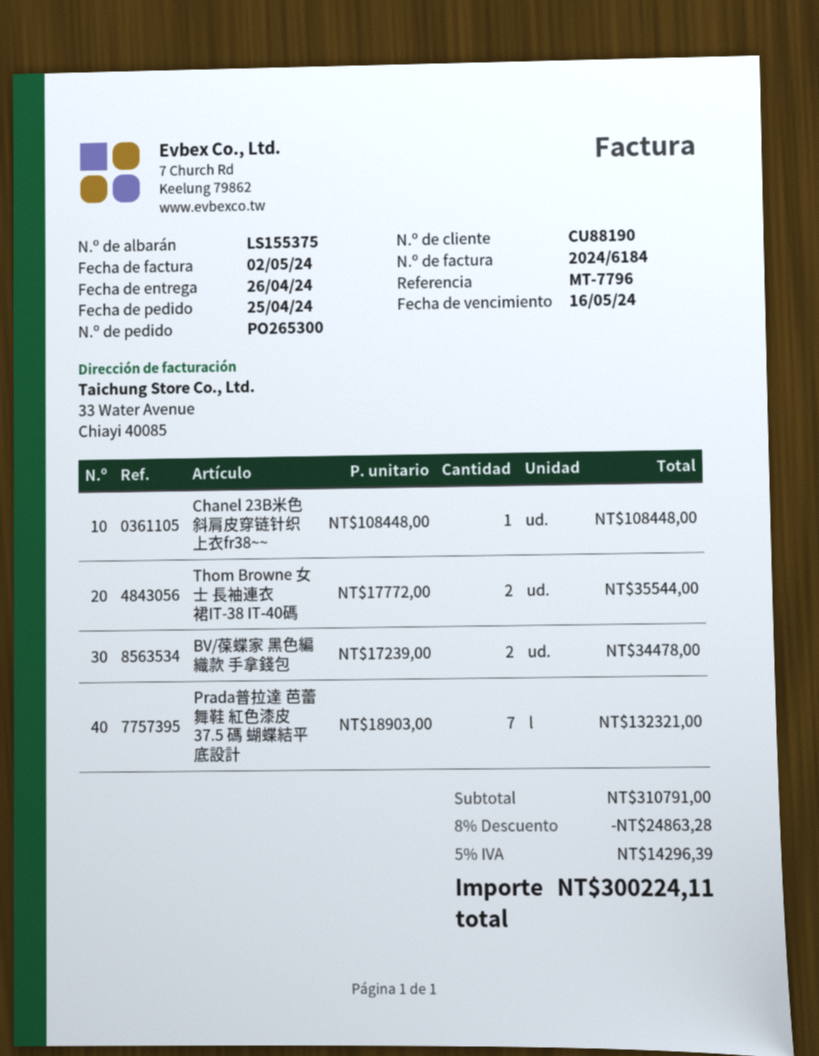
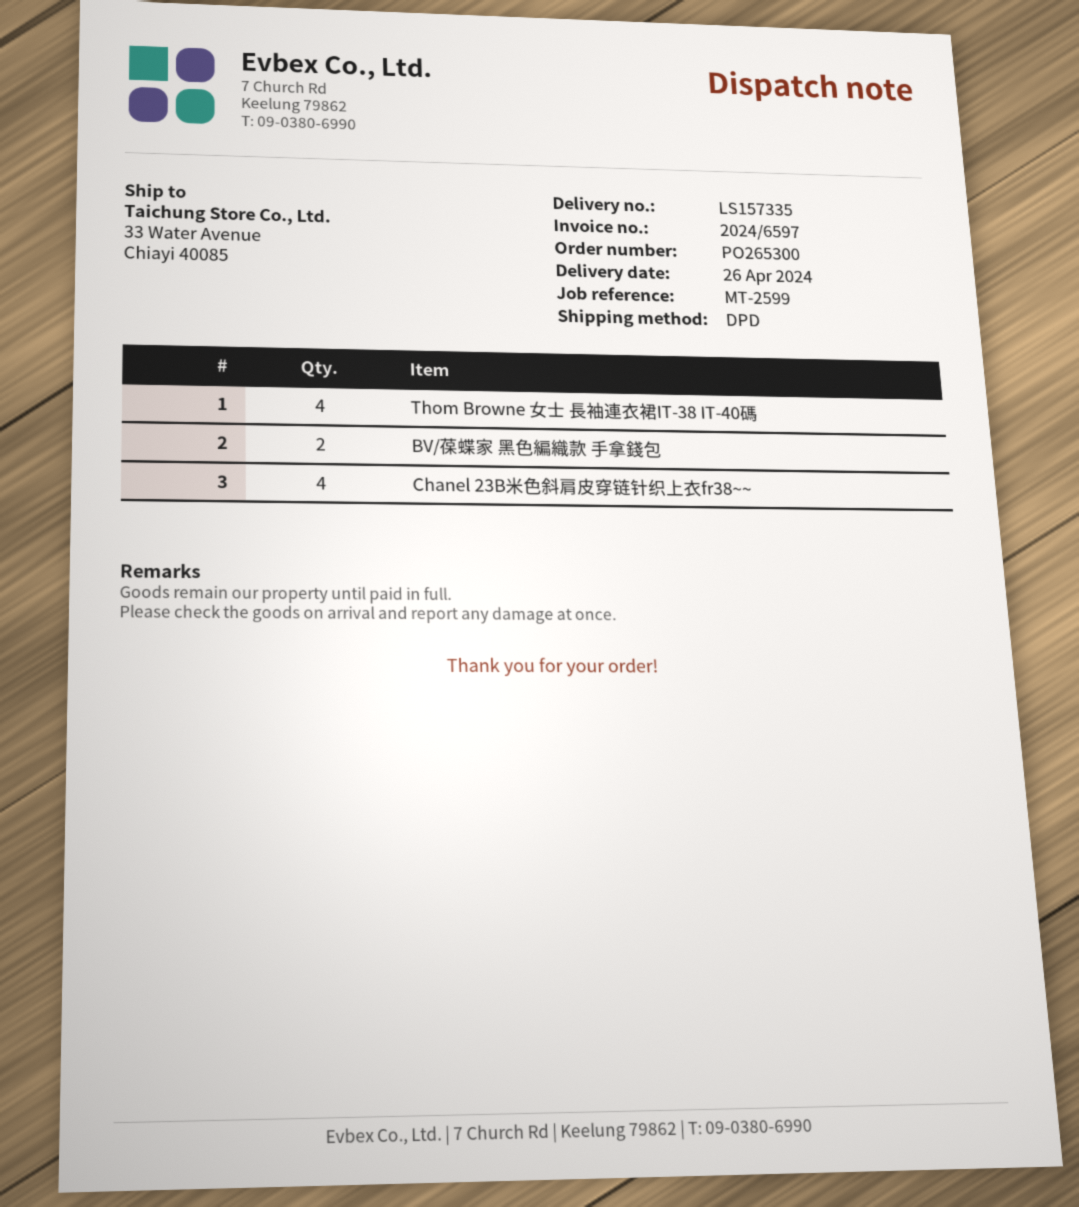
delivery note number: LS155375 -> LS157335
invoice number: 2024/6184 -> 2024/6597
reference: MT-7796 -> MT-2599
Chanel 23B米色斜肩皮穿链针织上衣fr38~~: 1 -> 4
Thom Browne 女士 長袖連衣裙IT-38 IT-40碼: 2 -> 4
Prada普拉達 芭蕾舞鞋 紅色漆皮 37.5 碼 蝴蝶結平底設計: 7 -> none

